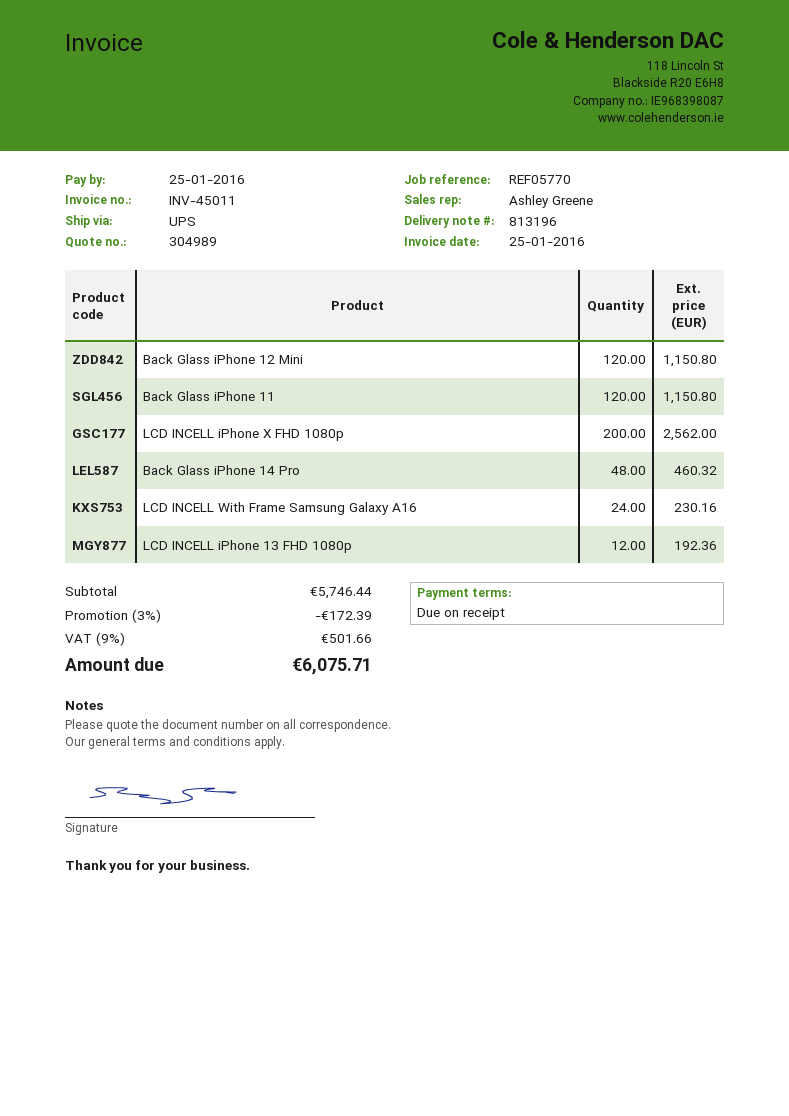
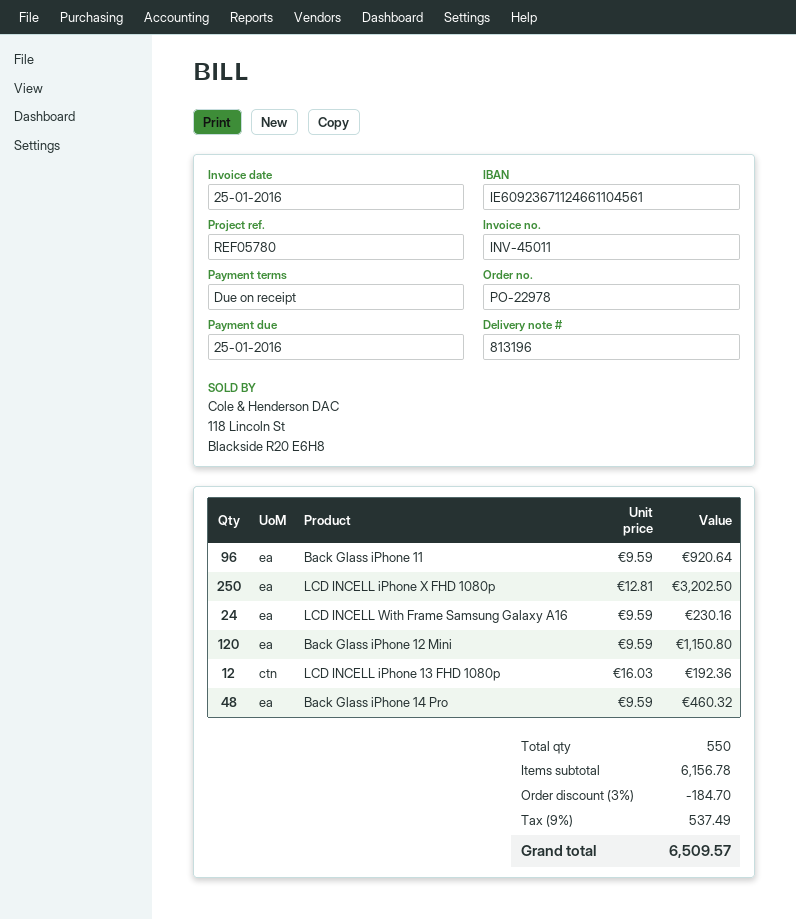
reference: REF05770 -> REF05780
Back Glass iPhone 11: 120 for 1150.80 -> 96 for 920.64
LCD INCELL iPhone X FHD 1080p: 200 for 2562.00 -> 250 for 3202.50
subtotal: 5746.44 -> 6156.78
discount: 3% = 172.39 -> 3% = 184.70
tax: 9% = 501.66 -> 9% = 537.49
total: 6075.71 -> 6509.57

